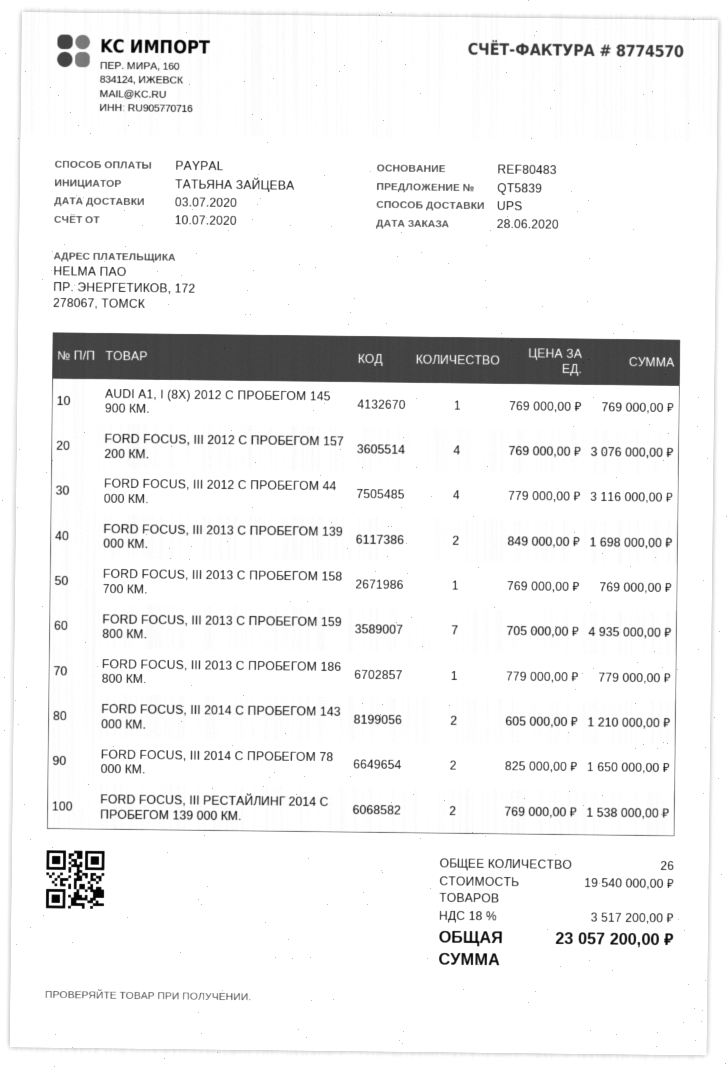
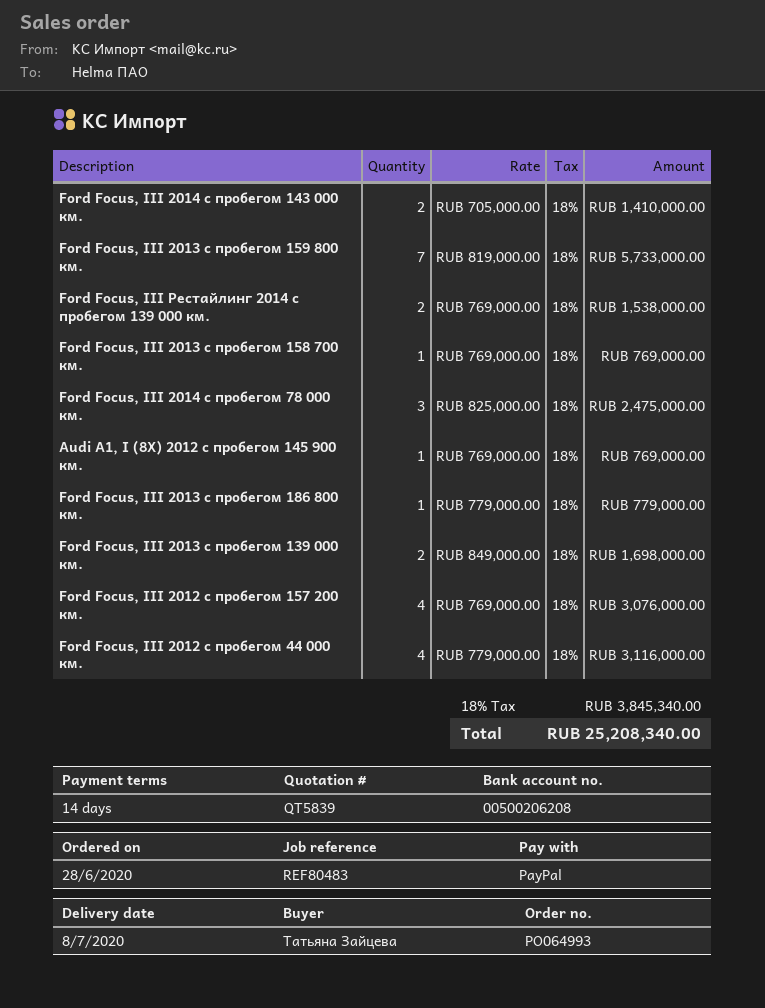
delivery date: 2020-07-03 -> 2020-07-08
FORD FOCUS, III 2013 С ПРОБЕГОМ 159 800 КМ.: 7 x 705000.00 = 4935000.00 -> 7 x 819000.00 = 5733000.00
FORD FOCUS, III 2014 С ПРОБЕГОМ 143 000 КМ.: 2 x 605000.00 = 1210000.00 -> 2 x 705000.00 = 1410000.00
FORD FOCUS, III 2014 С ПРОБЕГОМ 78 000 КМ.: 2 x 825000.00 = 1650000.00 -> 3 x 825000.00 = 2475000.00
tax: 18% = 3517200.00 -> 18% = 3845340.00
total: 23057200.00 -> 25208340.00

